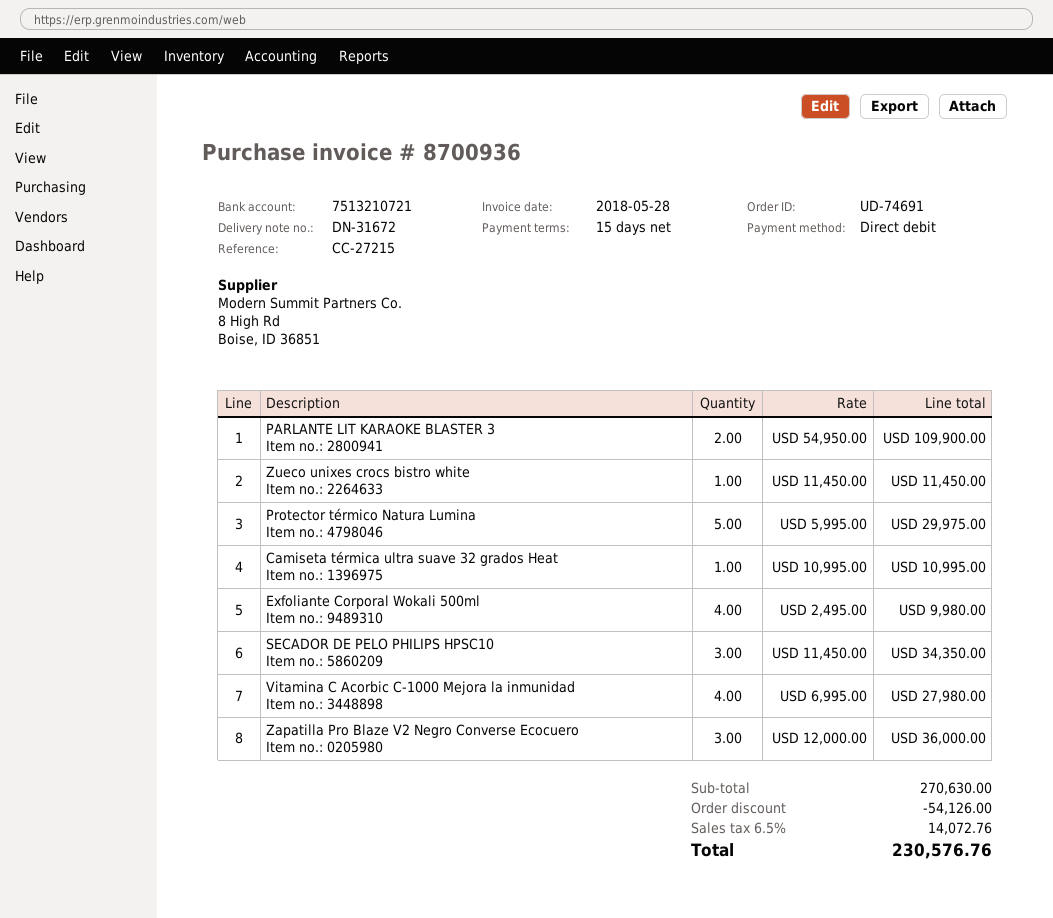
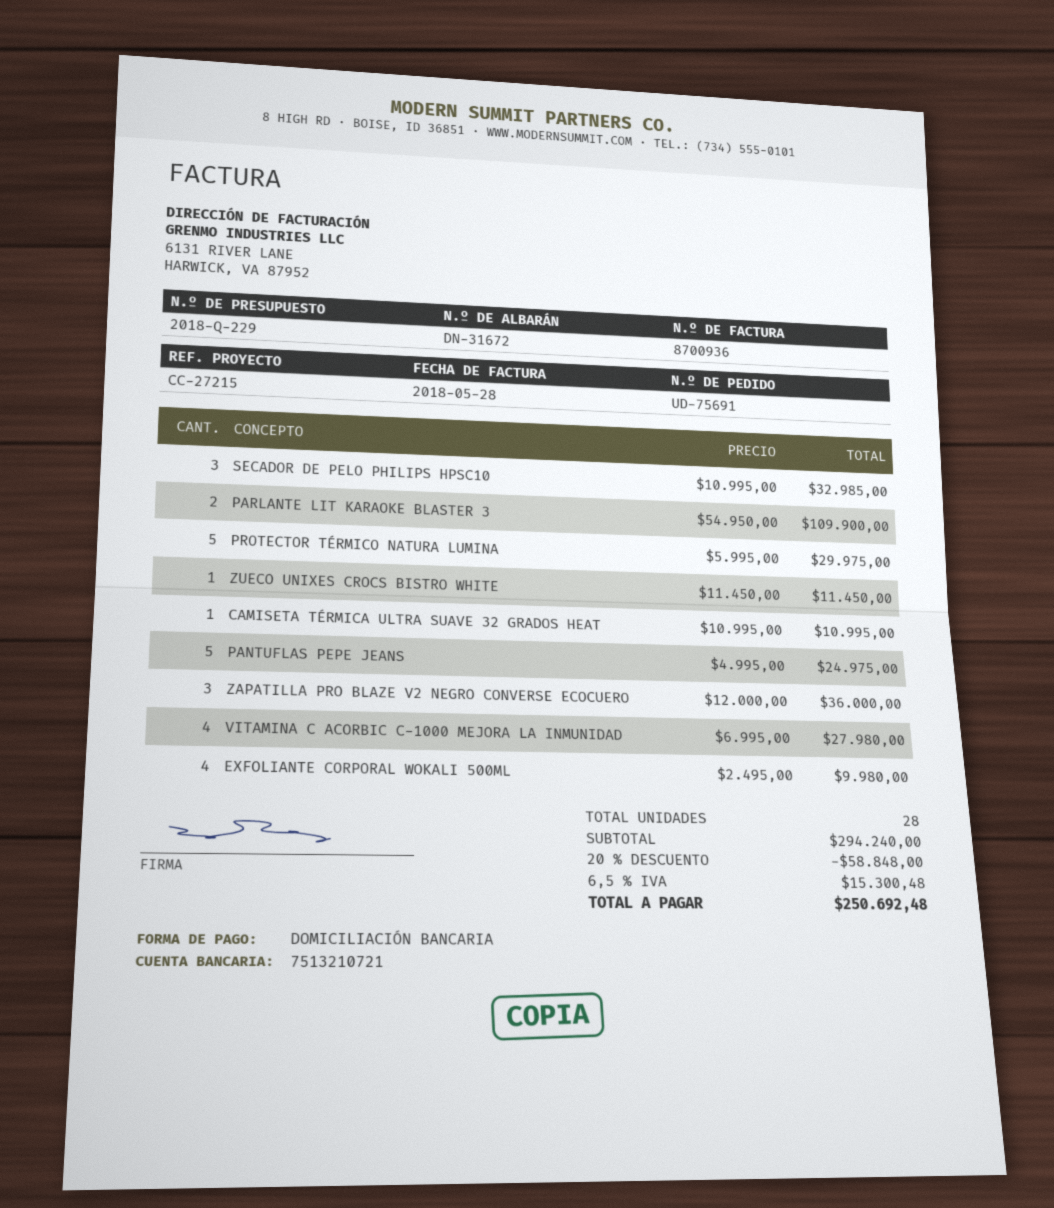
order number: UD-74691 -> UD-75691
SECADOR DE PELO PHILIPS HPSC10: 3 x 11450.00 = 34350.00 -> 3 x 10995.00 = 32985.00
PANTUFLAS PEPE JEANS: none -> 5 x 4995.00 = 24975.00
subtotal: 270630.00 -> 294240.00
discount: 54126.00 -> 58848.00
tax: 6.5% = 14072.76 -> 6.5% = 15300.48
total: 230576.76 -> 250692.48

